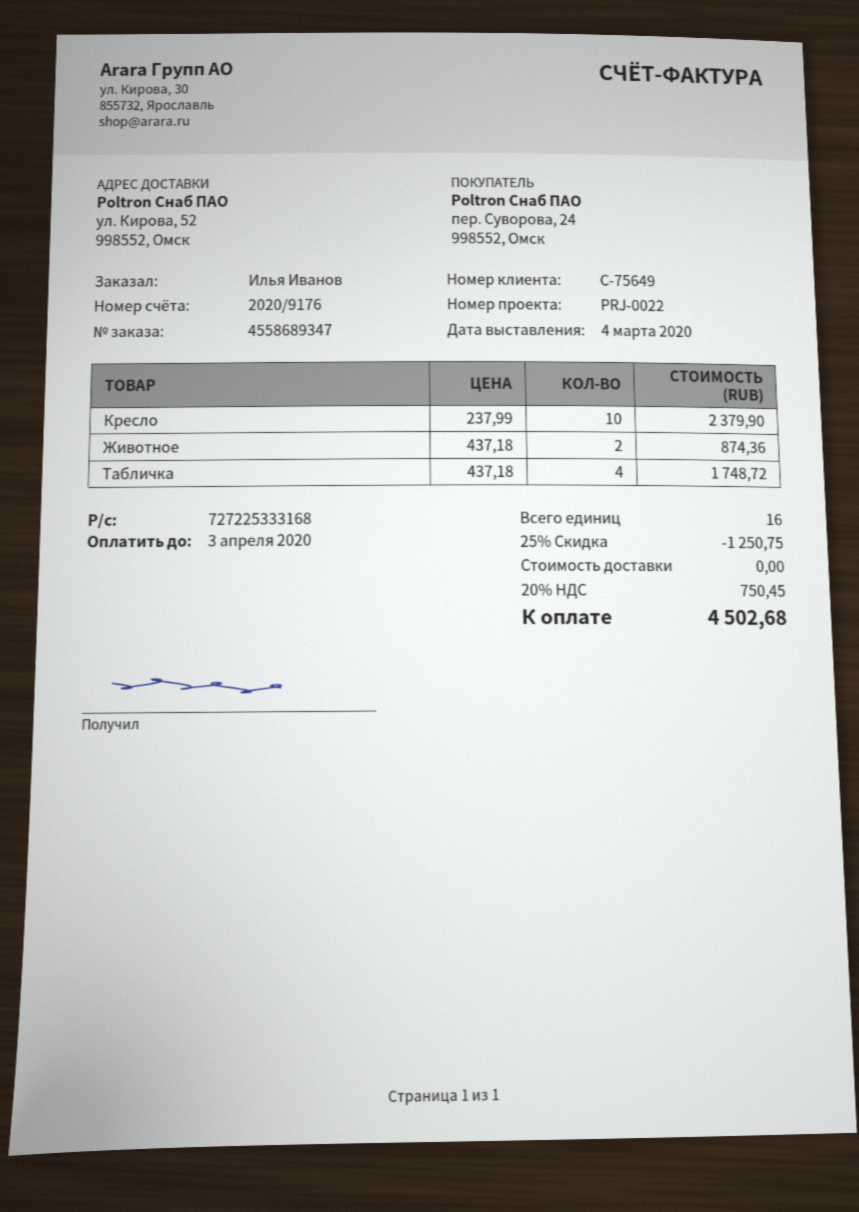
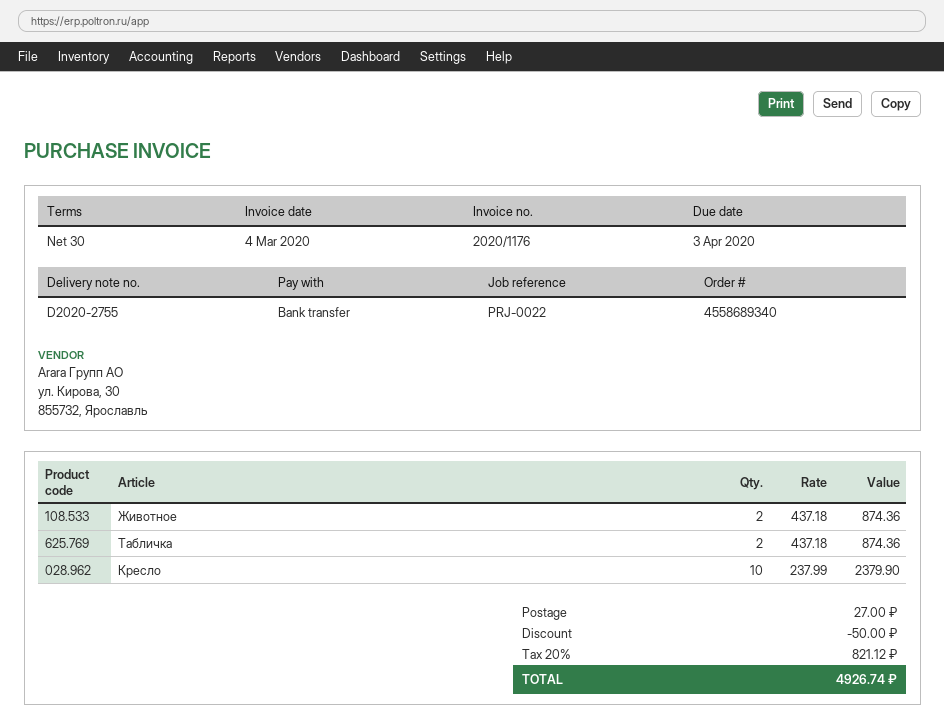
order number: 4558689347 -> 4558689340
invoice number: 2020/9176 -> 2020/1176
Табличка: 4 x 437.18 = 1748.72 -> 2 x 437.18 = 874.36
discount: 1250.75 -> 50.00
shipping: 0.00 -> 27.00
tax: 20% = 750.45 -> 20% = 821.12
total: 4502.68 -> 4926.74

